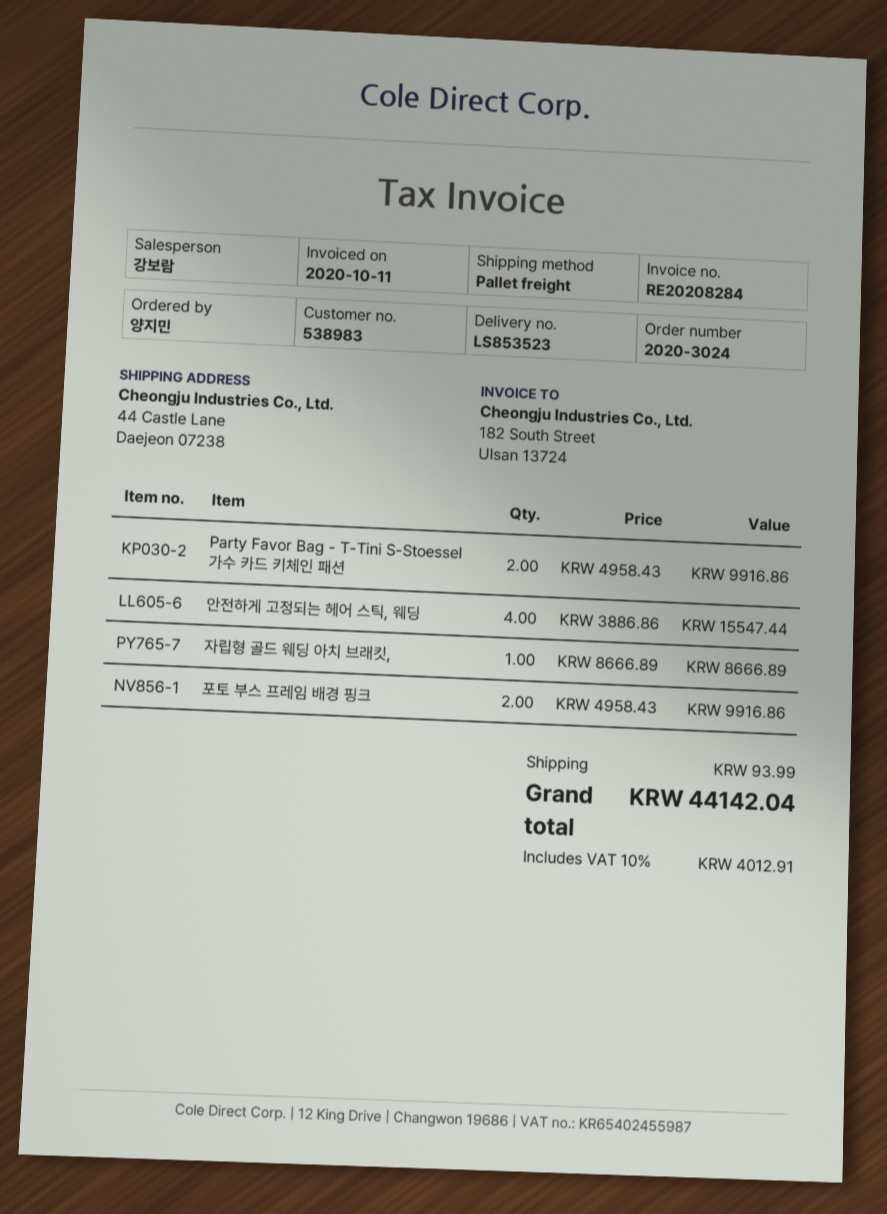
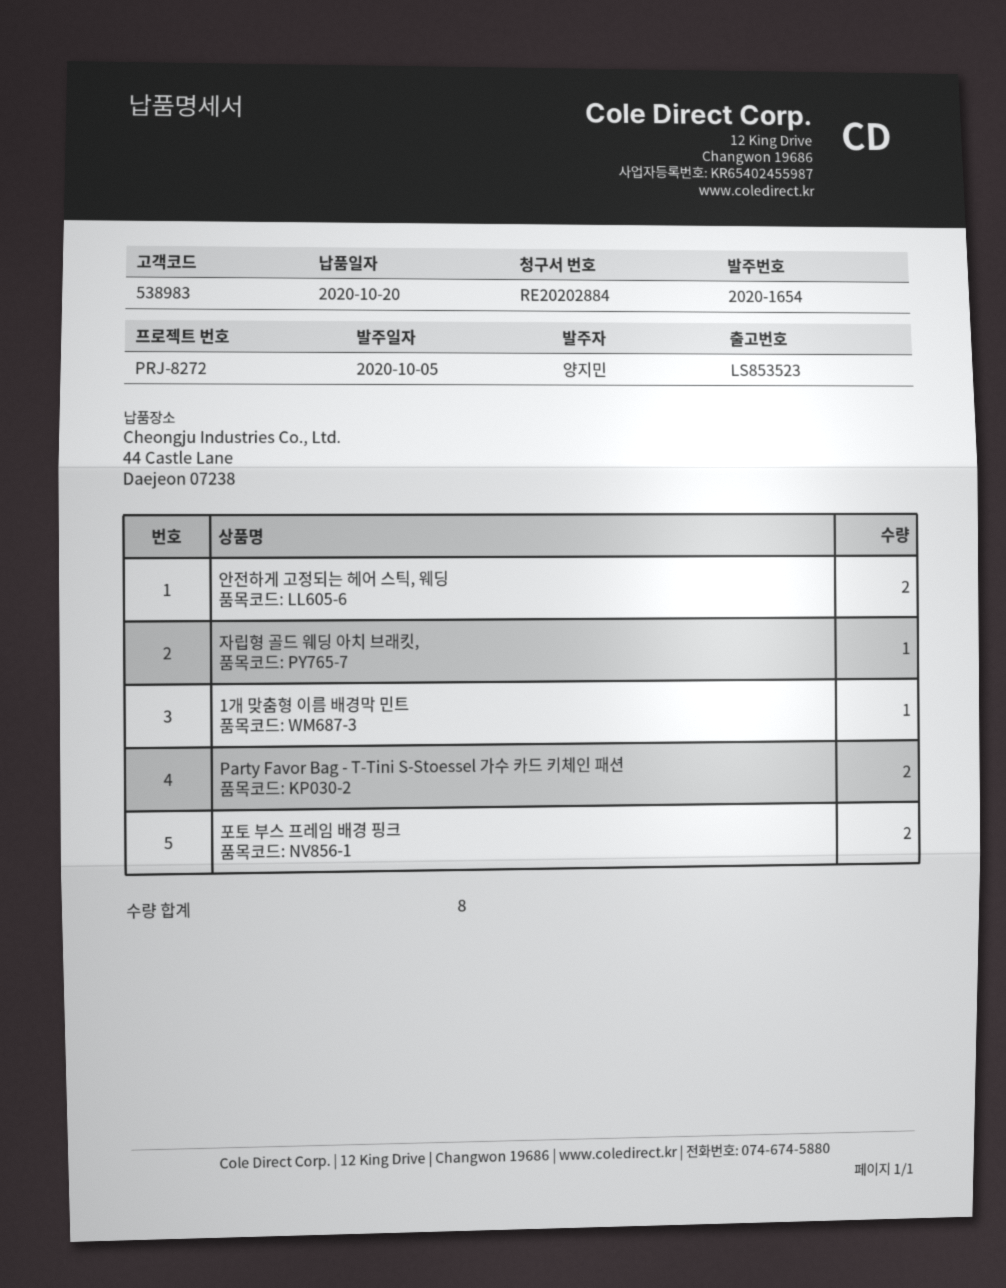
order number: 2020-3024 -> 2020-1654
invoice number: RE20208284 -> RE20202884
안전하게 고정되는 헤어 스틱, 웨딩: 4 -> 2
1개 맞춤형 이름 배경막 민트: none -> 1

